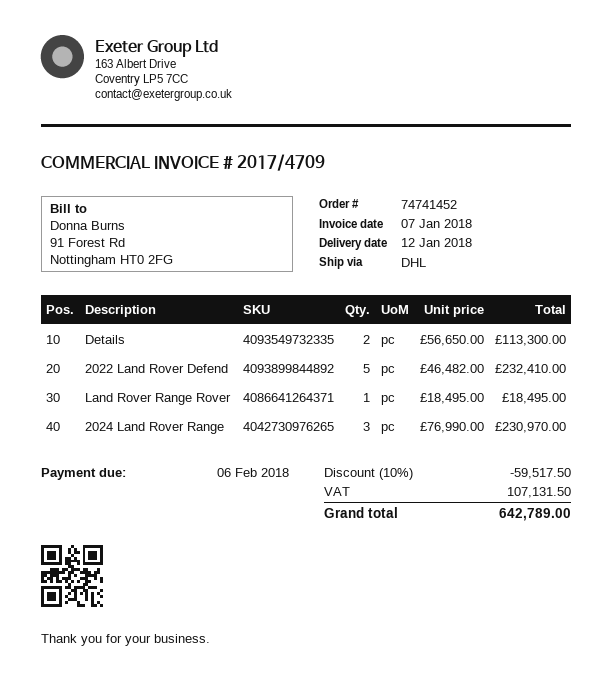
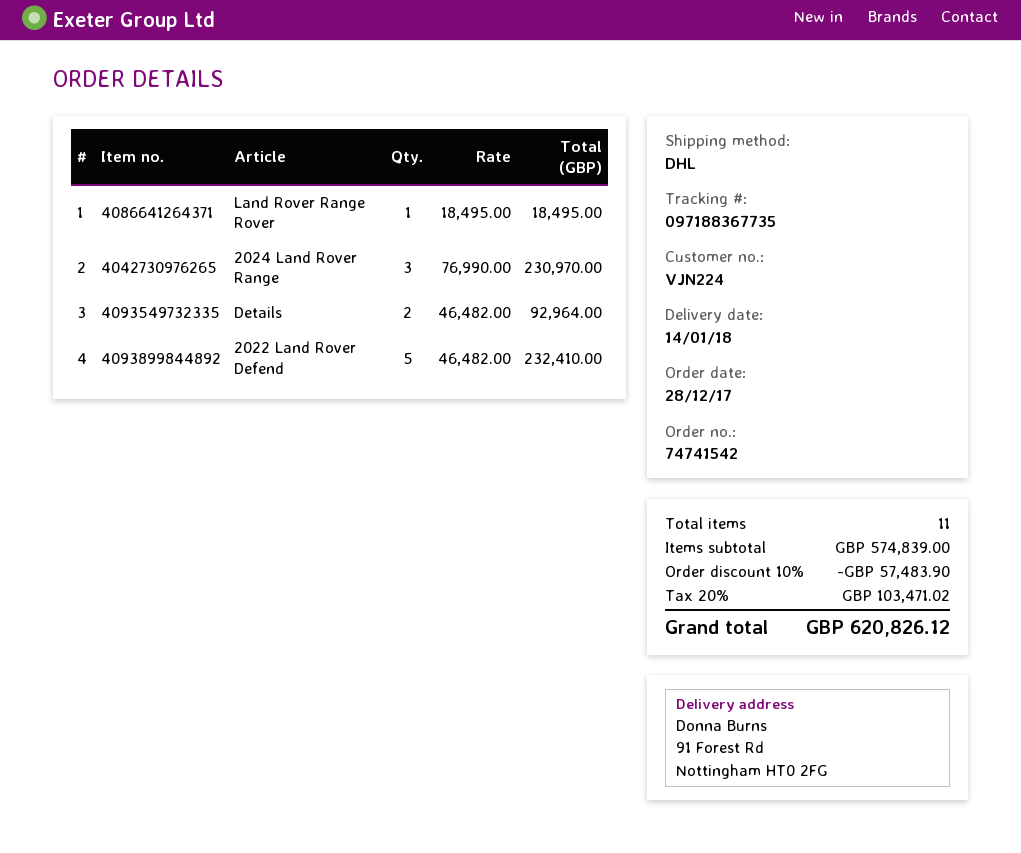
order number: 74741452 -> 74741542
delivery date: 2018-01-12 -> 2018-01-14
Details: 2 x 56650.00 = 113300.00 -> 2 x 46482.00 = 92964.00
discount: 10% = 59517.50 -> 10% = 57483.90
tax: 107131.50 -> 103471.02
total: 642789.00 -> 620826.12

